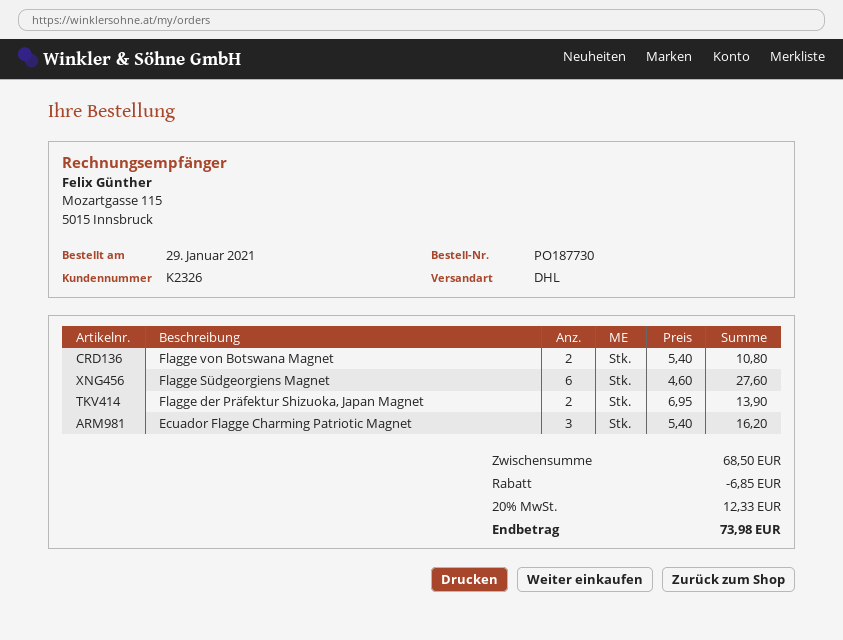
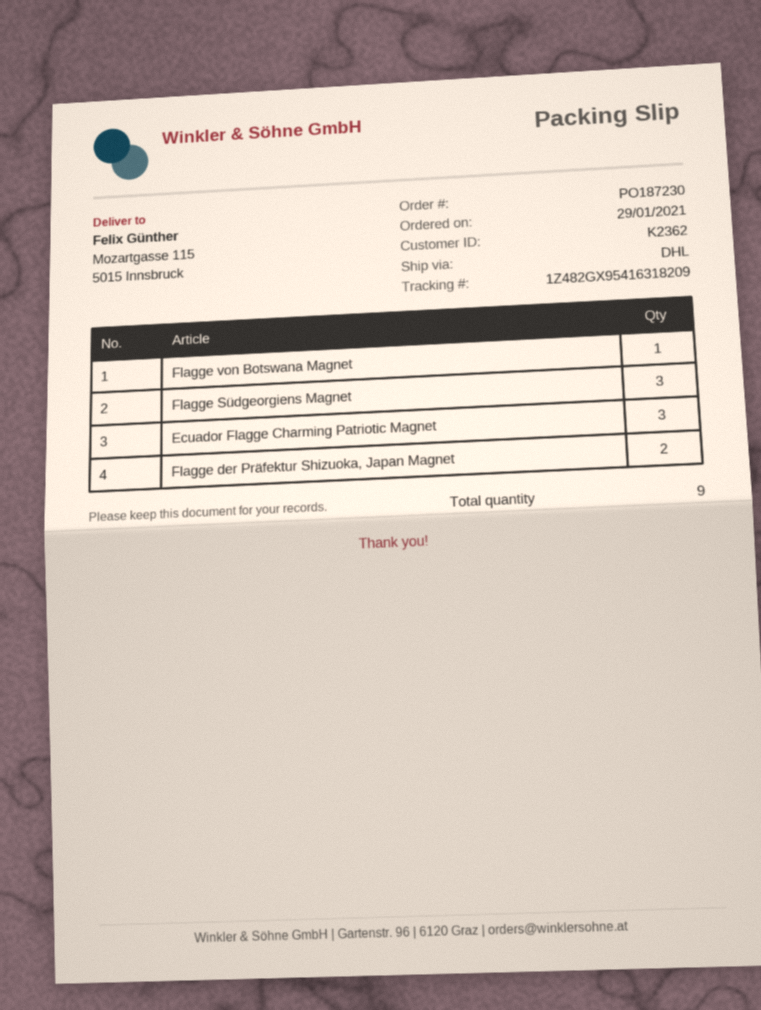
order number: PO187730 -> PO187230
customer number: K2326 -> K2362
Flagge von Botswana Magnet: 2 -> 1
Flagge Südgeorgiens Magnet: 6 -> 3

